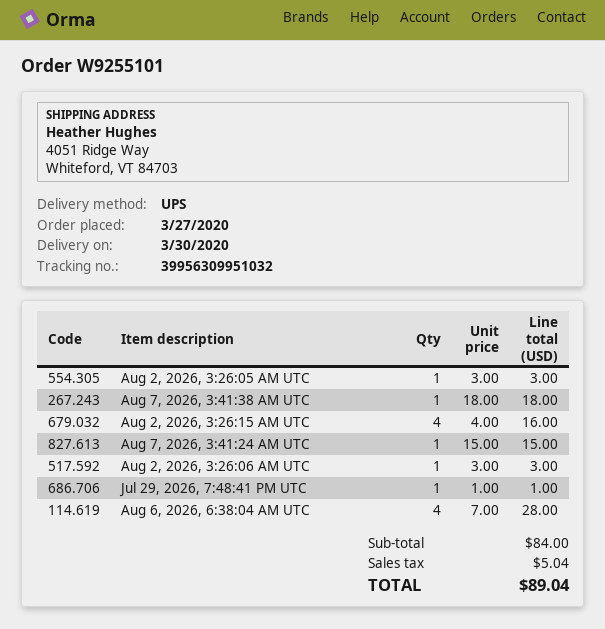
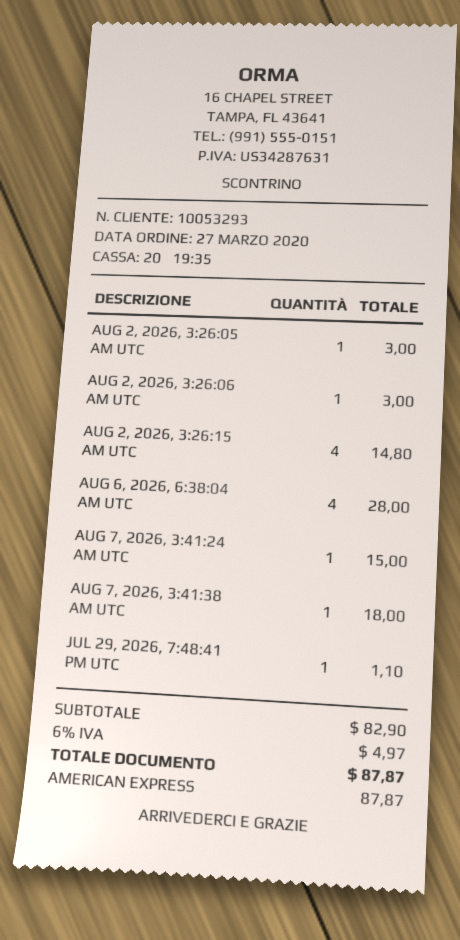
Aug 2, 2026, 3:26:15 AM UTC: 4 for 16.00 -> 4 for 14.80
Jul 29, 2026, 7:48:41 PM UTC: 1 for 1.00 -> 1 for 1.10
subtotal: 84.00 -> 82.90
tax: 5.04 -> 4.97
total: 89.04 -> 87.87

